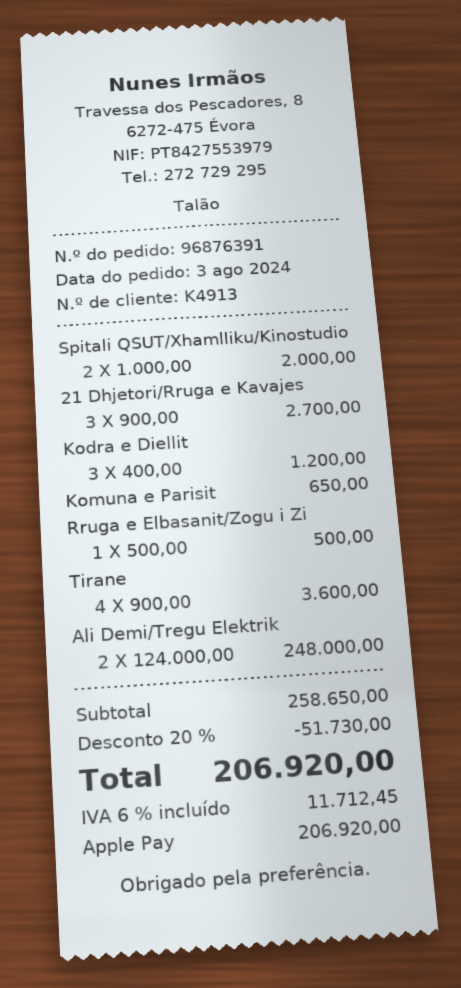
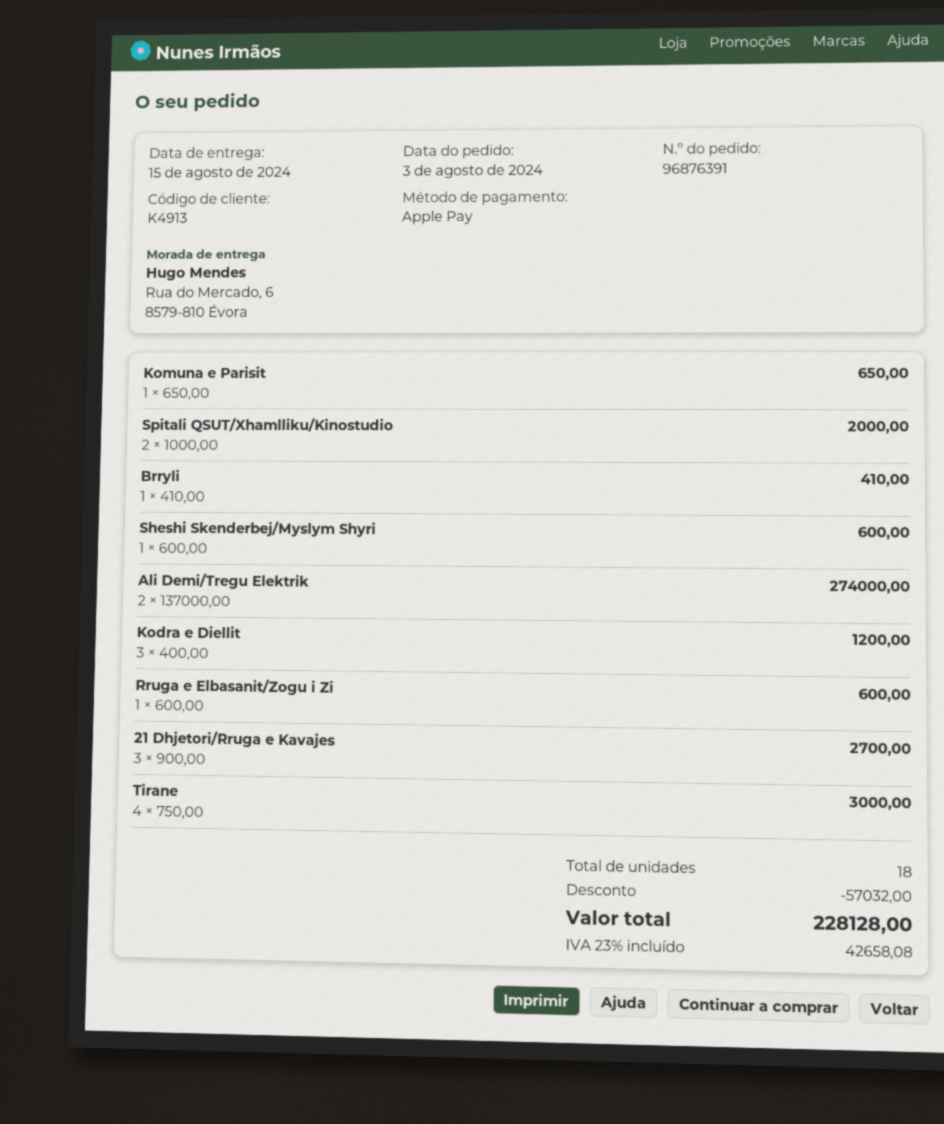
Rruga e Elbasanit/Zogu i Zi: 1 x 500.00 = 500.00 -> 1 x 600.00 = 600.00
Tirane: 4 x 900.00 = 3600.00 -> 4 x 750.00 = 3000.00
Ali Demi/Tregu Elektrik: 2 x 124000.00 = 248000.00 -> 2 x 137000.00 = 274000.00
Brryli: none -> 1 x 410.00 = 410.00
Sheshi Skenderbej/Myslym Shyri: none -> 1 x 600.00 = 600.00
discount: 51730.00 -> 57032.00
tax: 6% = 11712.45 -> 23% = 42658.08
total: 206920.00 -> 228128.00

